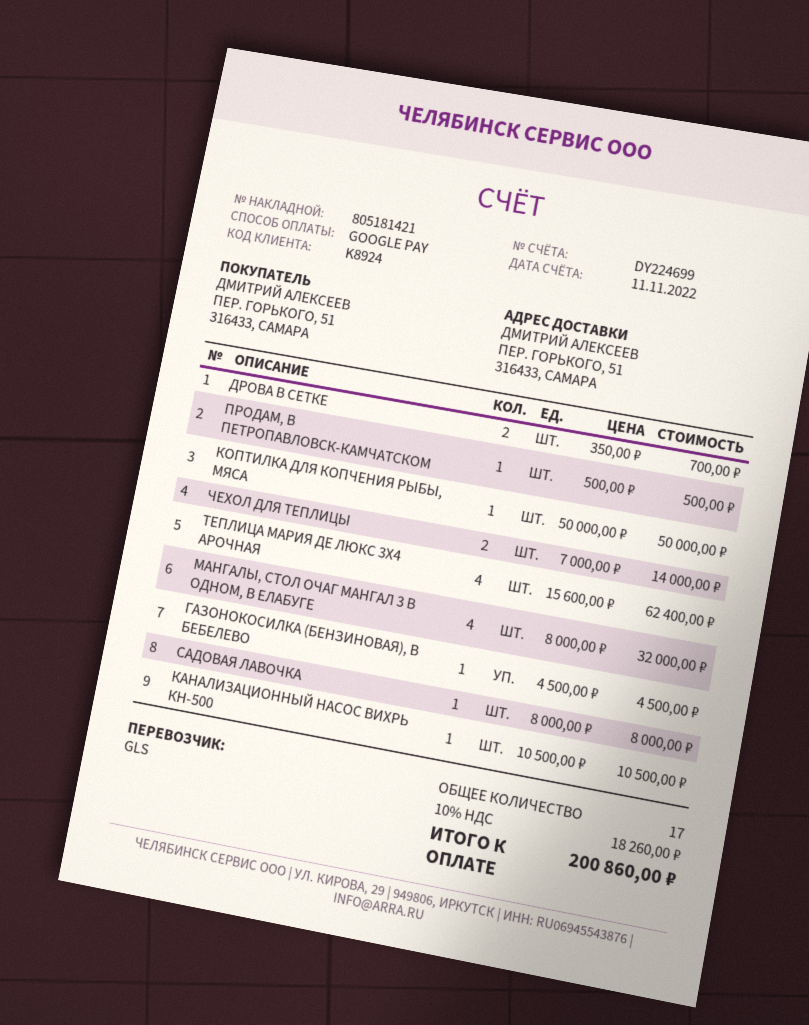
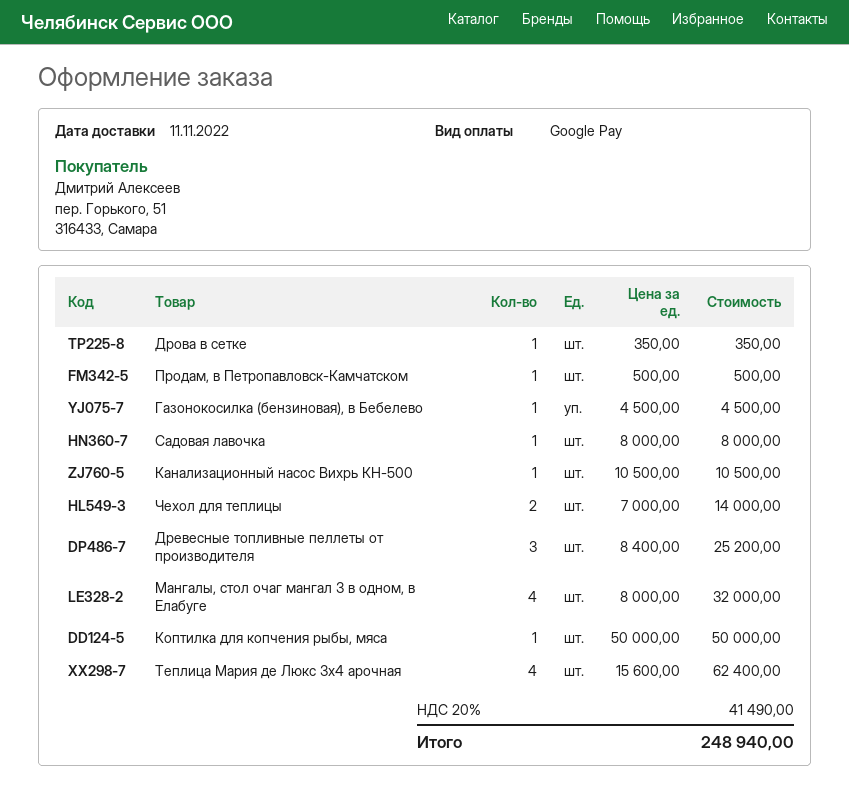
ДРОВА В СЕТКЕ: 2 x 350.00 = 700.00 -> 1 x 350.00 = 350.00
Древесные топливные пеллеты от производителя: none -> 3 x 8400.00 = 25200.00
tax: 10% = 18260.00 -> 20% = 41490.00
total: 200860.00 -> 248940.00

